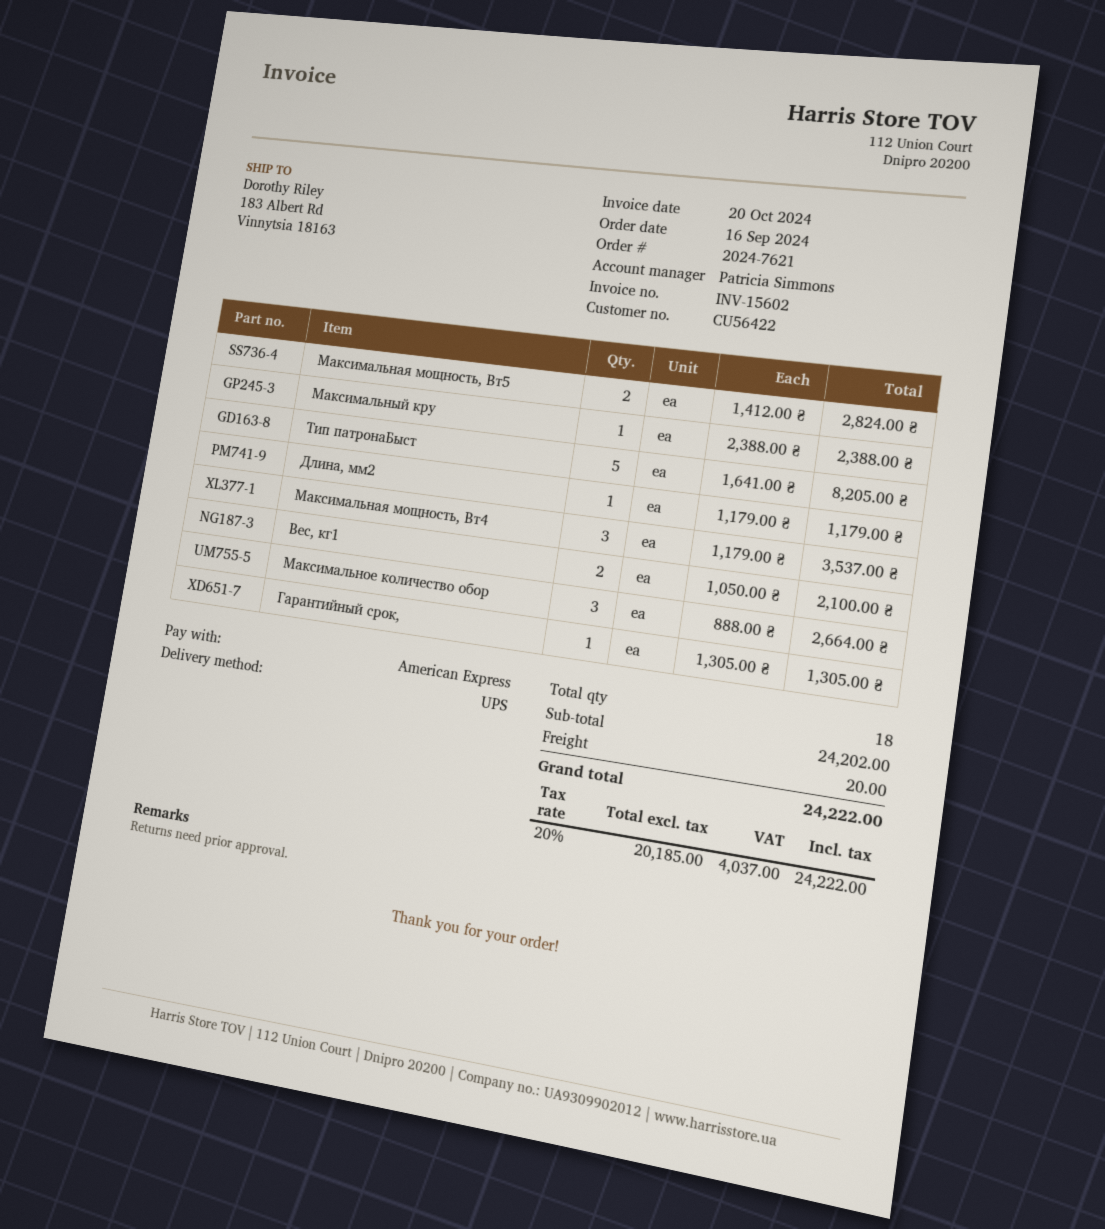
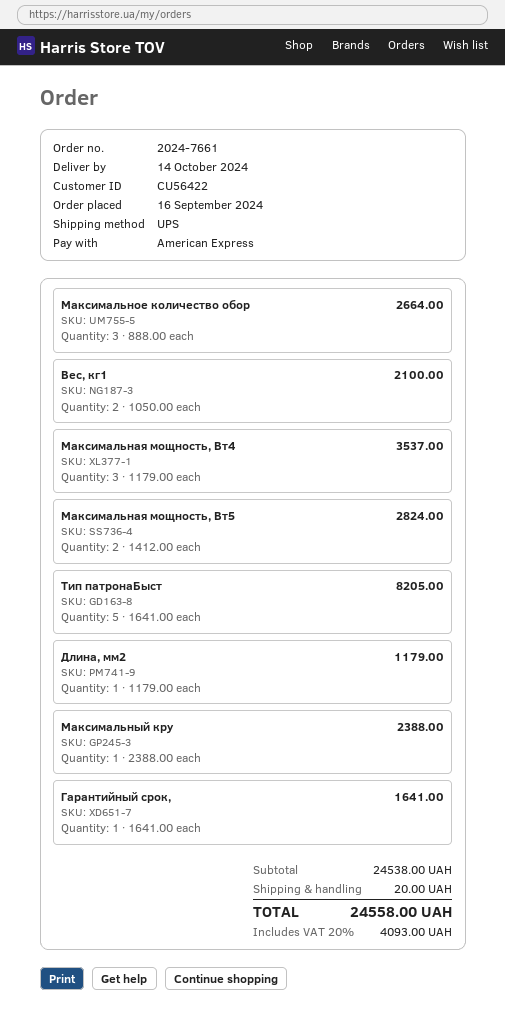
order number: 2024-7621 -> 2024-7661
Гарантийный срок,: 1 x 1305.00 = 1305.00 -> 1 x 1641.00 = 1641.00
subtotal: 24202.00 -> 24538.00
tax: 20% = 4037.00 -> 20% = 4093.00
total: 24222.00 -> 24558.00

